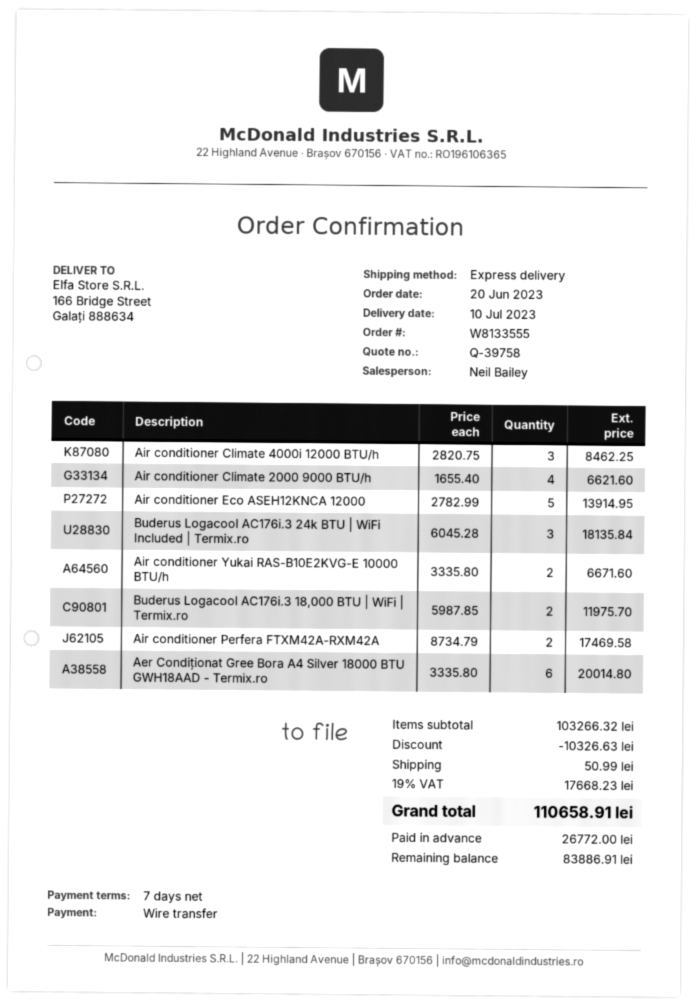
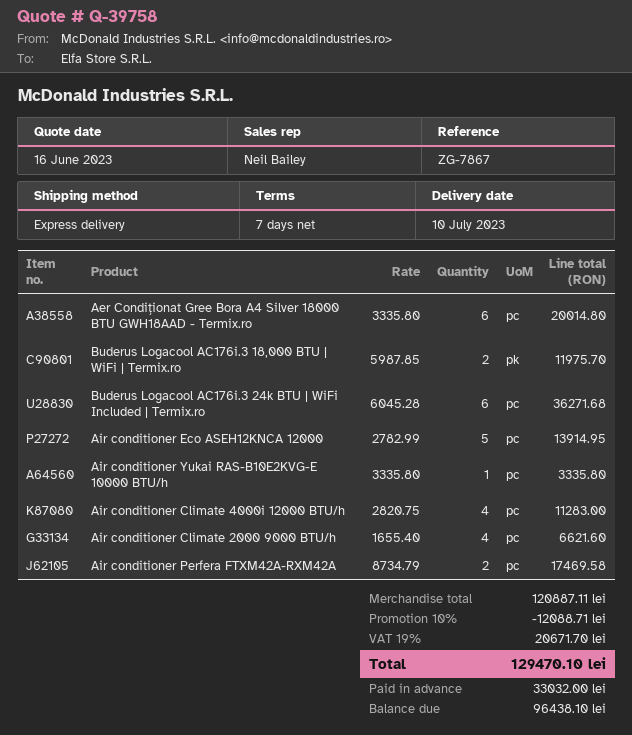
Air conditioner Climate 4000i 12000 BTU/h: 3 x 2820.75 = 8462.25 -> 4 x 2820.75 = 11283.00
Buderus Logacool AC176i.3 24k BTU | WiFi Included | Termix.ro: 3 x 6045.28 = 18135.84 -> 6 x 6045.28 = 36271.68
Air conditioner Yukai RAS-B10E2KVG-E 10000 BTU/h: 2 x 3335.80 = 6671.60 -> 1 x 3335.80 = 3335.80
subtotal: 103266.32 -> 120887.11
discount: 10326.63 -> 12088.71
shipping: 50.99 -> none
tax: 19% = 17668.23 -> 19% = 20671.70
total: 110658.91 -> 129470.10
deposit: 26772.00 -> 33032.00
balance: 83886.91 -> 96438.10

